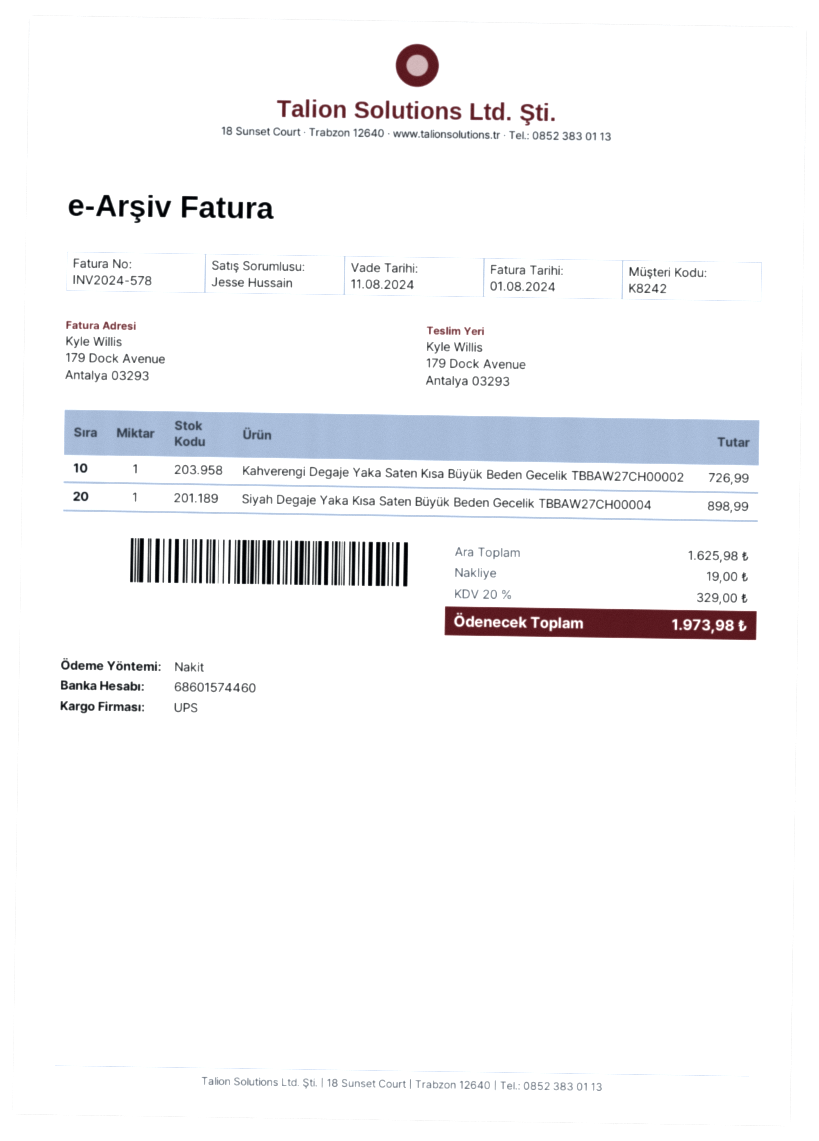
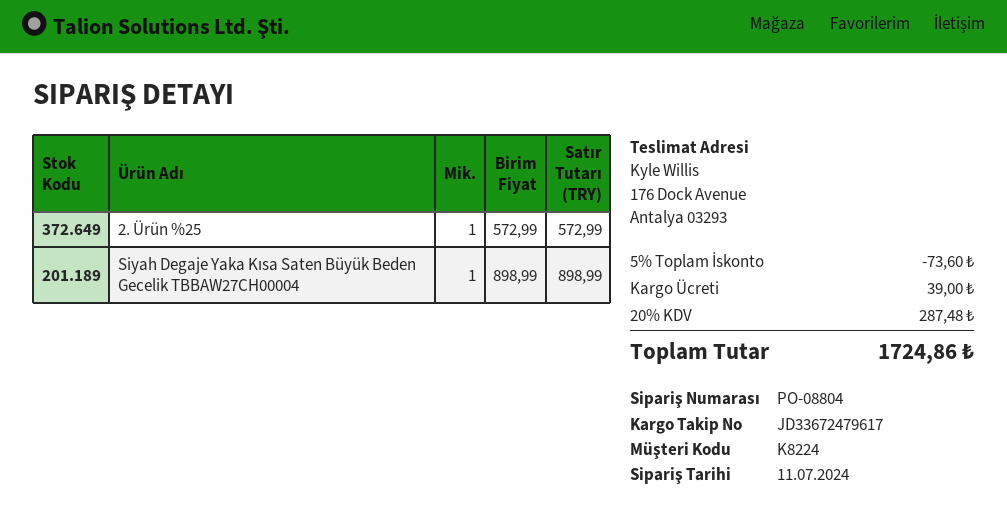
customer number: K8242 -> K8224
ship to: 179 Dock Avenue, Antalya 03293 -> 176 Dock Avenue, Antalya 03293
Kahverengi Degaje Yaka Saten Kısa Büyük Beden Gecelik TBBAW27CH00002: 1 for 726.99 -> none
2. Ürün %25: none -> 1 for 572.99
discount: none -> 5% = 73.60
shipping: 19.00 -> 39.00
tax: 20% = 329.00 -> 20% = 287.48
total: 1973.98 -> 1724.86

